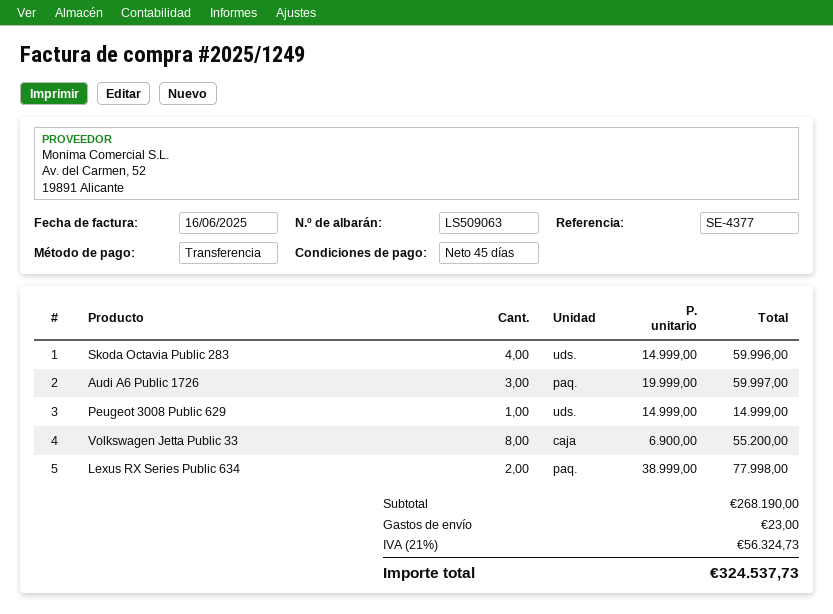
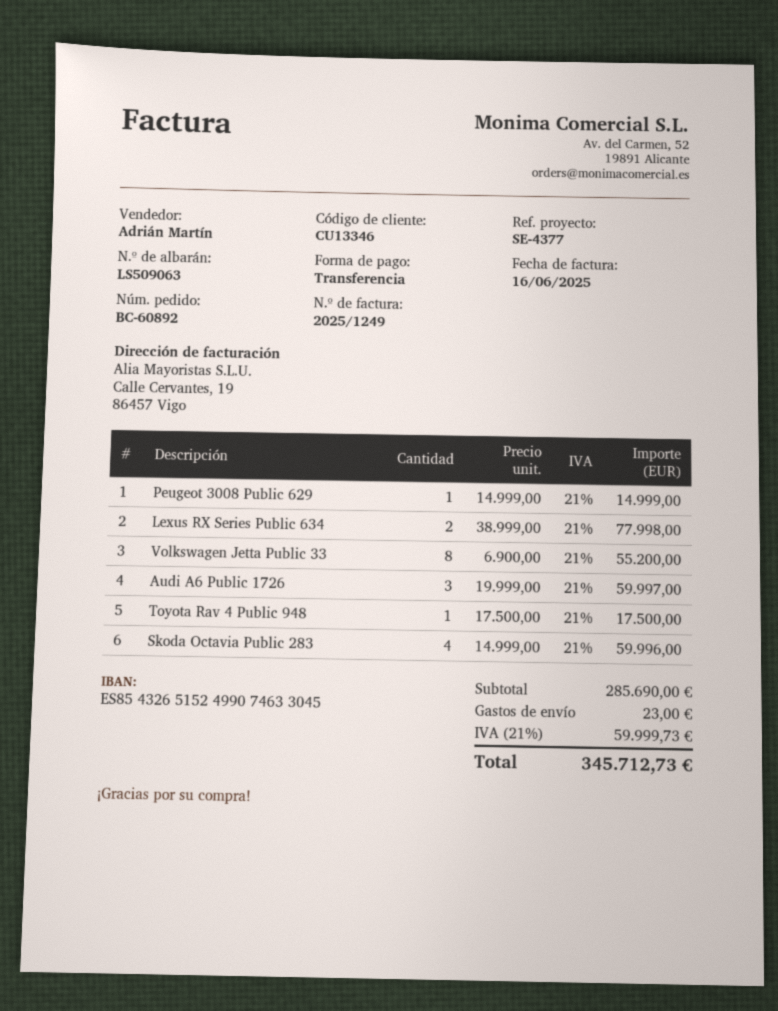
Toyota Rav 4 Public 948: none -> 1 x 17500.00 = 17500.00
subtotal: 268190.00 -> 285690.00
tax: 21% = 56324.73 -> 21% = 59999.73
total: 324537.73 -> 345712.73

